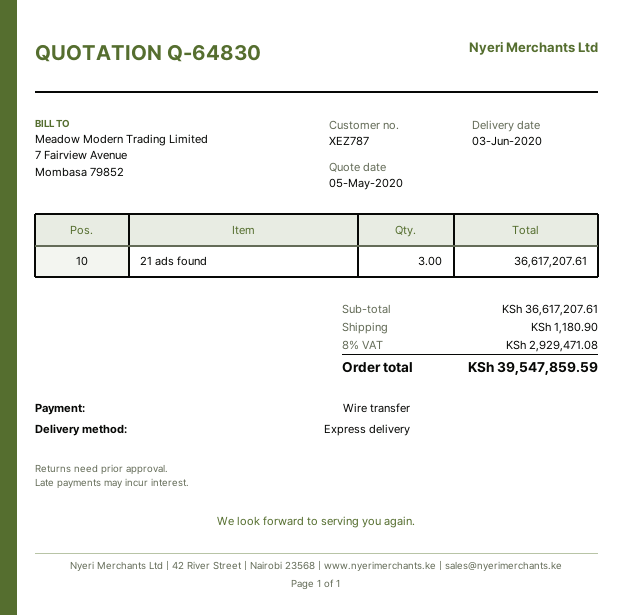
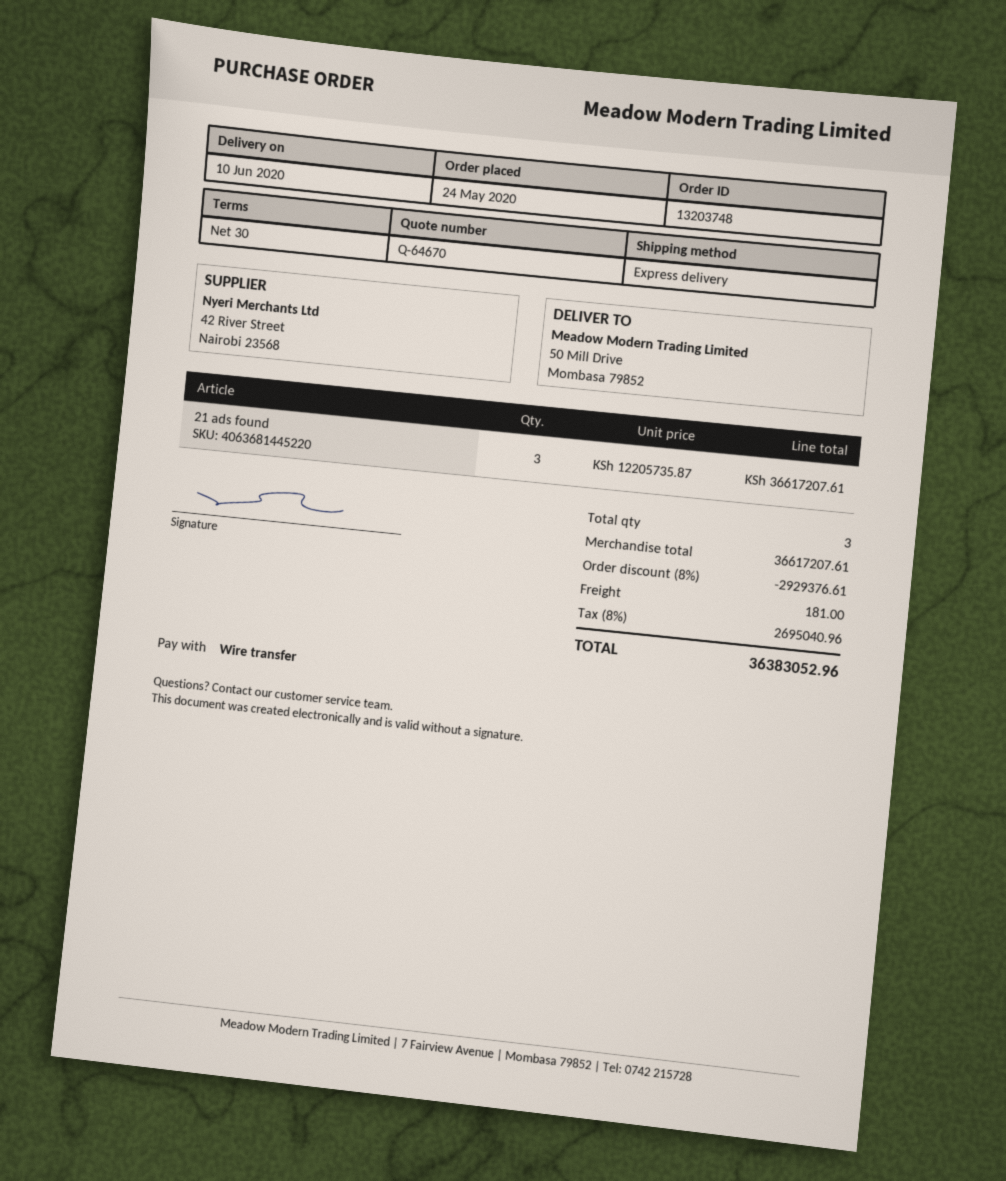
quote number: Q-64830 -> Q-64670
delivery date: 2020-06-03 -> 2020-06-10
discount: none -> 8% = 2929376.61
shipping: 1180.90 -> 181.00
tax: 8% = 2929471.08 -> 8% = 2695040.96
total: 39547859.59 -> 36383052.96

